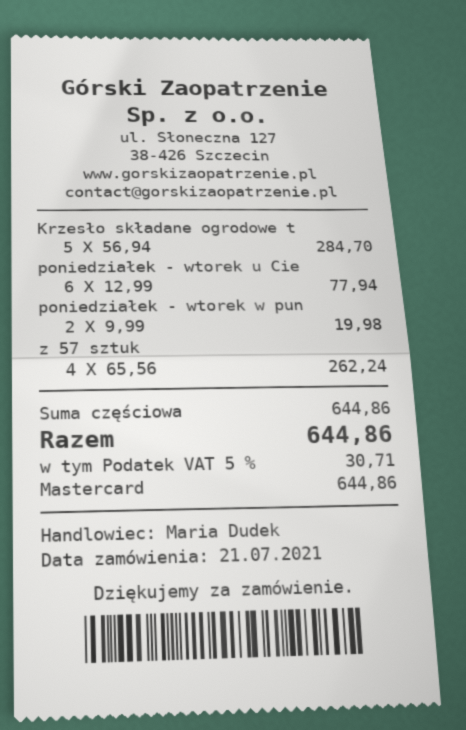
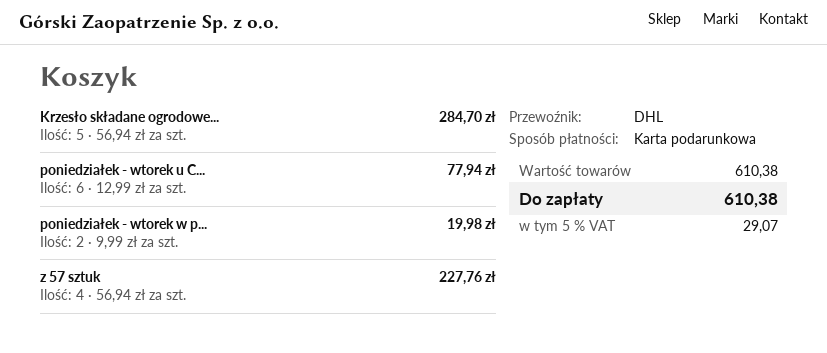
payment method: Mastercard -> gift card
z 57 sztuk: 4 x 65.56 = 262.24 -> 4 x 56.94 = 227.76
subtotal: 644.86 -> 610.38
tax: 5% = 30.71 -> 5% = 29.07
total: 644.86 -> 610.38

